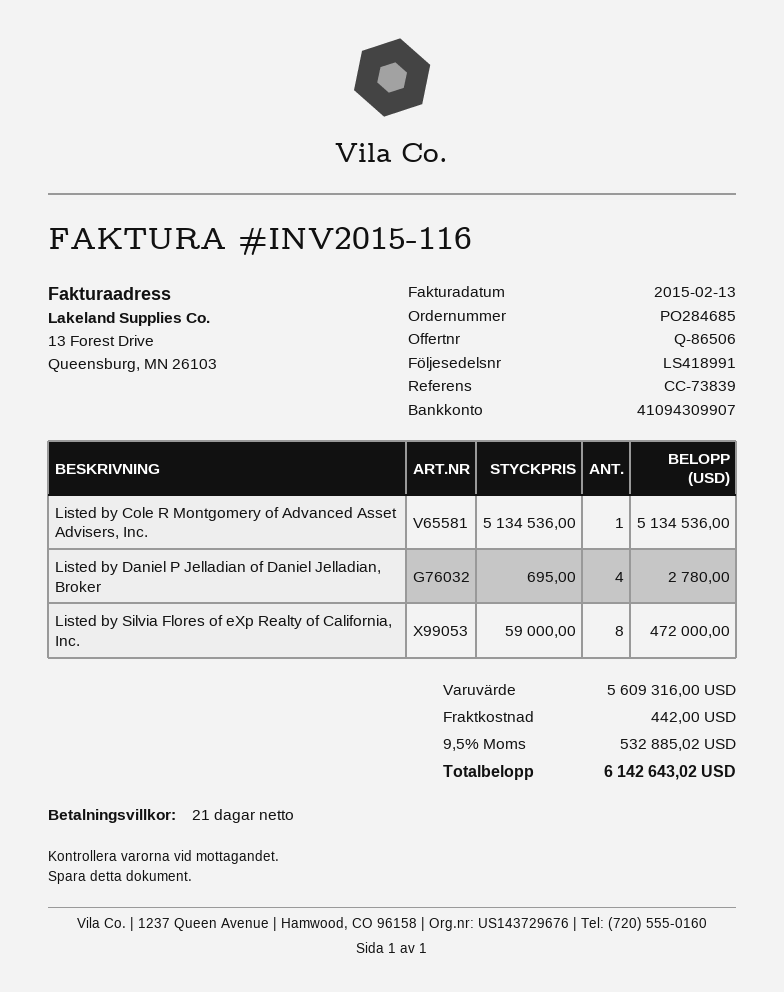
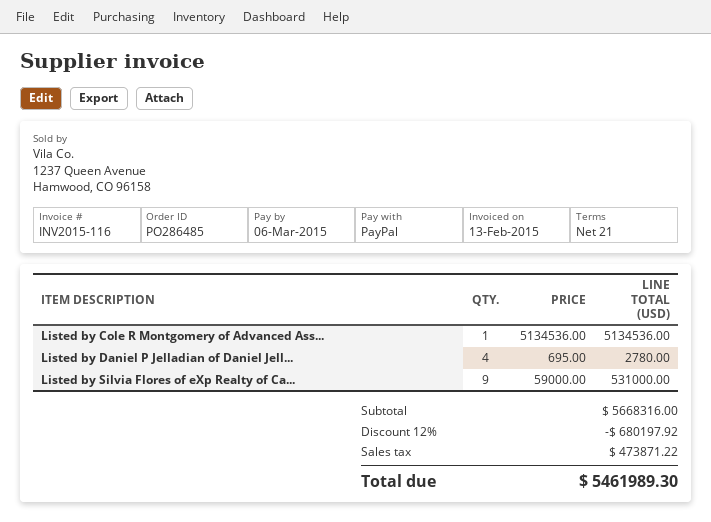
order number: PO284685 -> PO286485
Listed by Silvia Flores of eXp Realty of California, Inc.: 8 x 59000.00 = 472000.00 -> 9 x 59000.00 = 531000.00
subtotal: 5609316.00 -> 5668316.00
discount: none -> 12% = 680197.92
shipping: 442.00 -> none
tax: 532885.02 -> 473871.22
total: 6142643.02 -> 5461989.30

